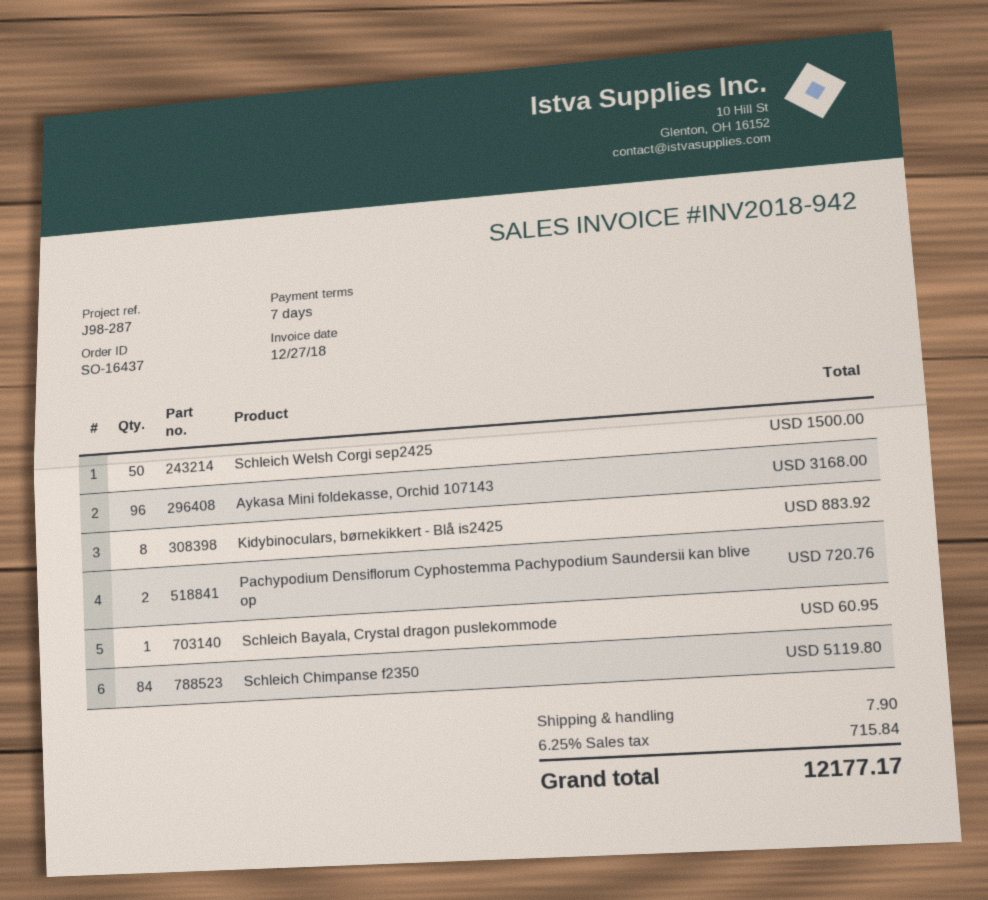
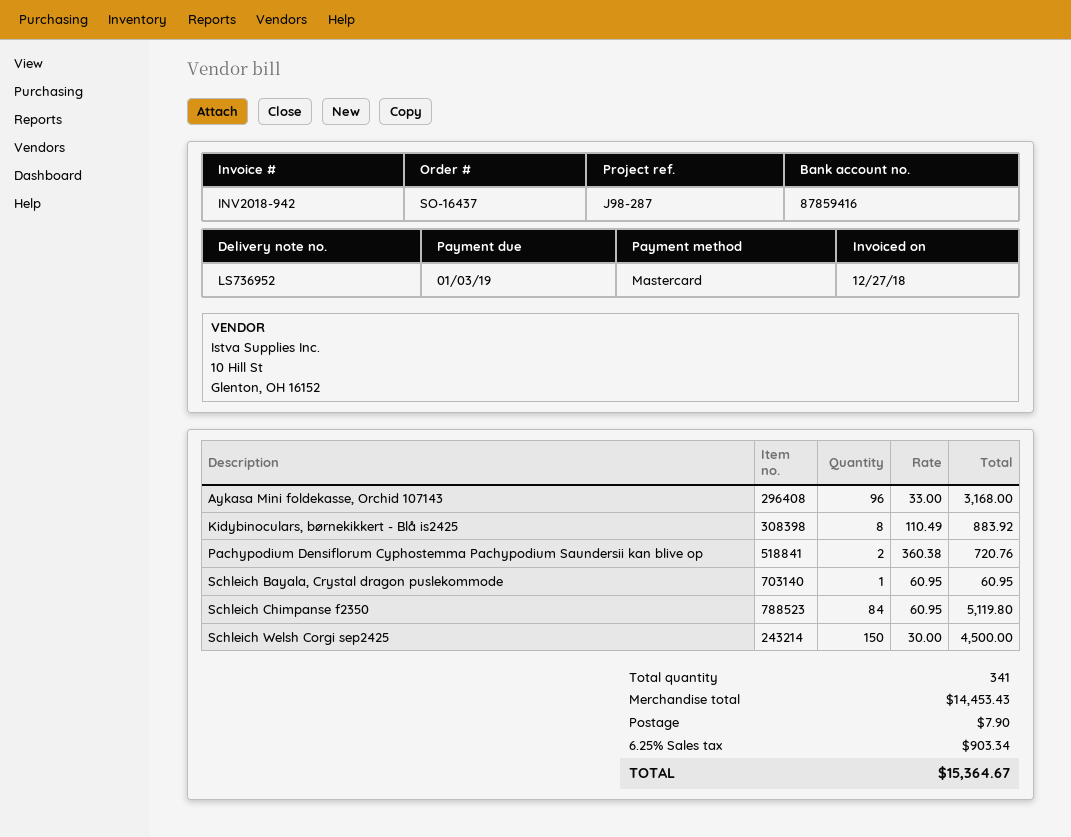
Schleich Welsh Corgi sep2425: 50 for 1500.00 -> 150 for 4500.00
tax: 6.25% = 715.84 -> 6.25% = 903.34
total: 12177.17 -> 15364.67

